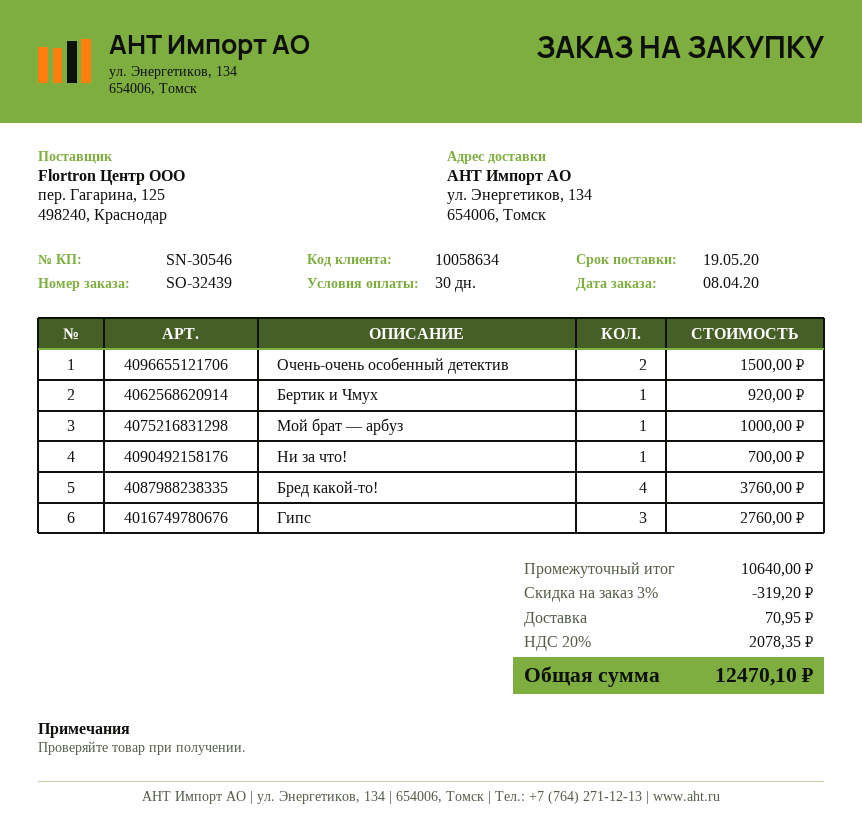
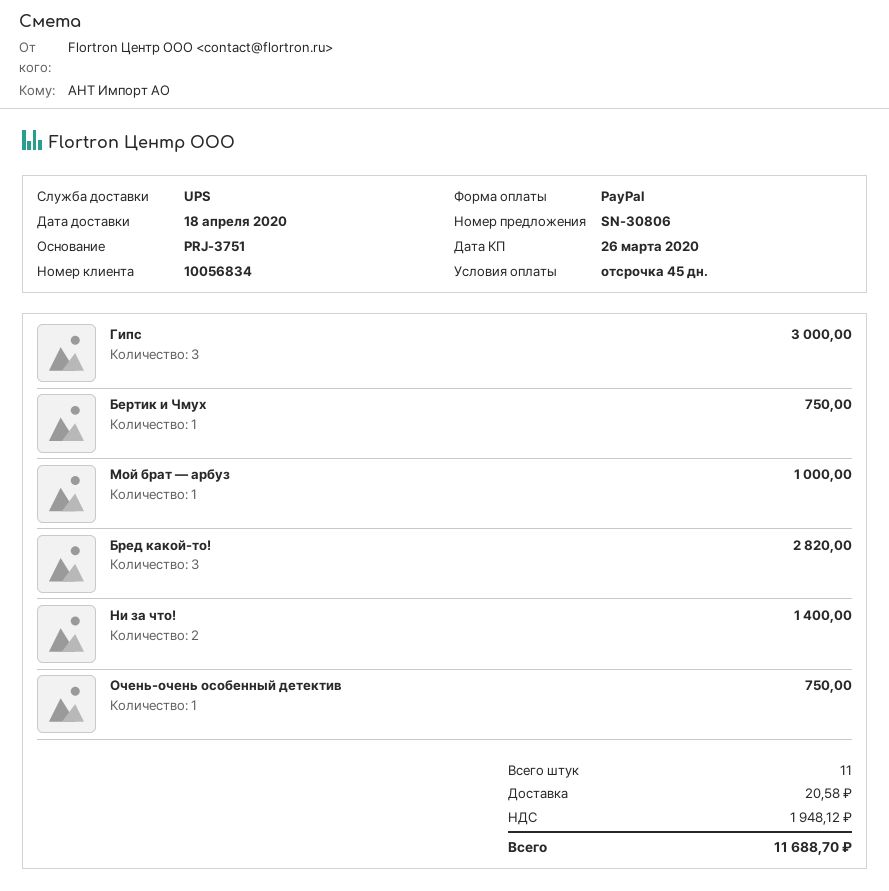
quote number: SN-30546 -> SN-30806
delivery date: 2020-05-19 -> 2020-04-18
payment terms: 30 days -> 45 days
customer number: 10058634 -> 10056834
Очень-очень особенный детектив: 2 for 1500.00 -> 1 for 750.00
Бертик и Чмух: 1 for 920.00 -> 1 for 750.00
Ни за что!: 1 for 700.00 -> 2 for 1400.00
Бред какой-то!: 4 for 3760.00 -> 3 for 2820.00
Гипс: 3 for 2760.00 -> 3 for 3000.00
discount: 3% = 319.20 -> none
shipping: 70.95 -> 20.58
tax: 2078.35 -> 1948.12
total: 12470.10 -> 11688.70

